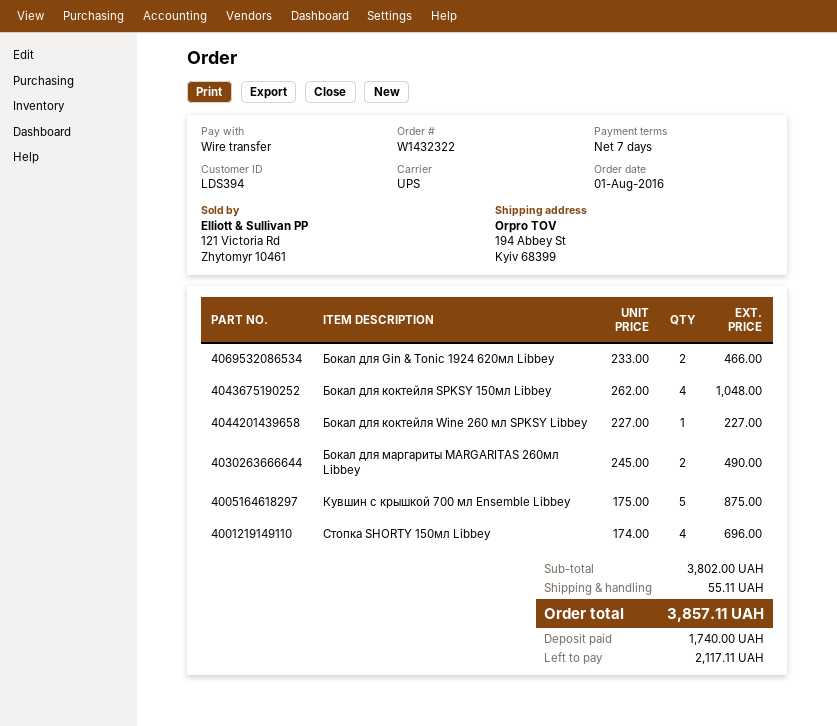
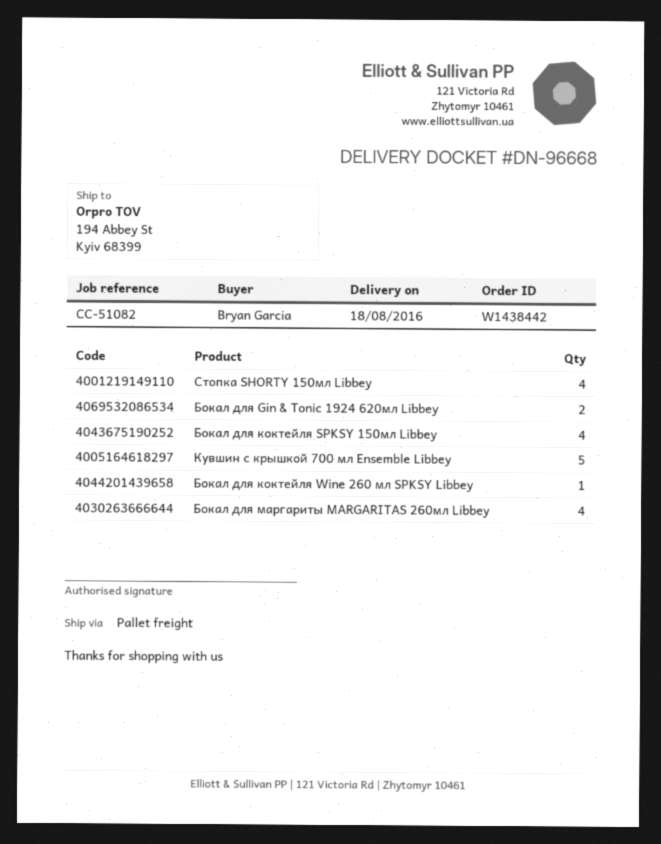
order number: W1432322 -> W1438442
shipping method: UPS -> pallet freight
Бокал для маргариты MARGARITAS 260мл Libbey: 2 -> 4

